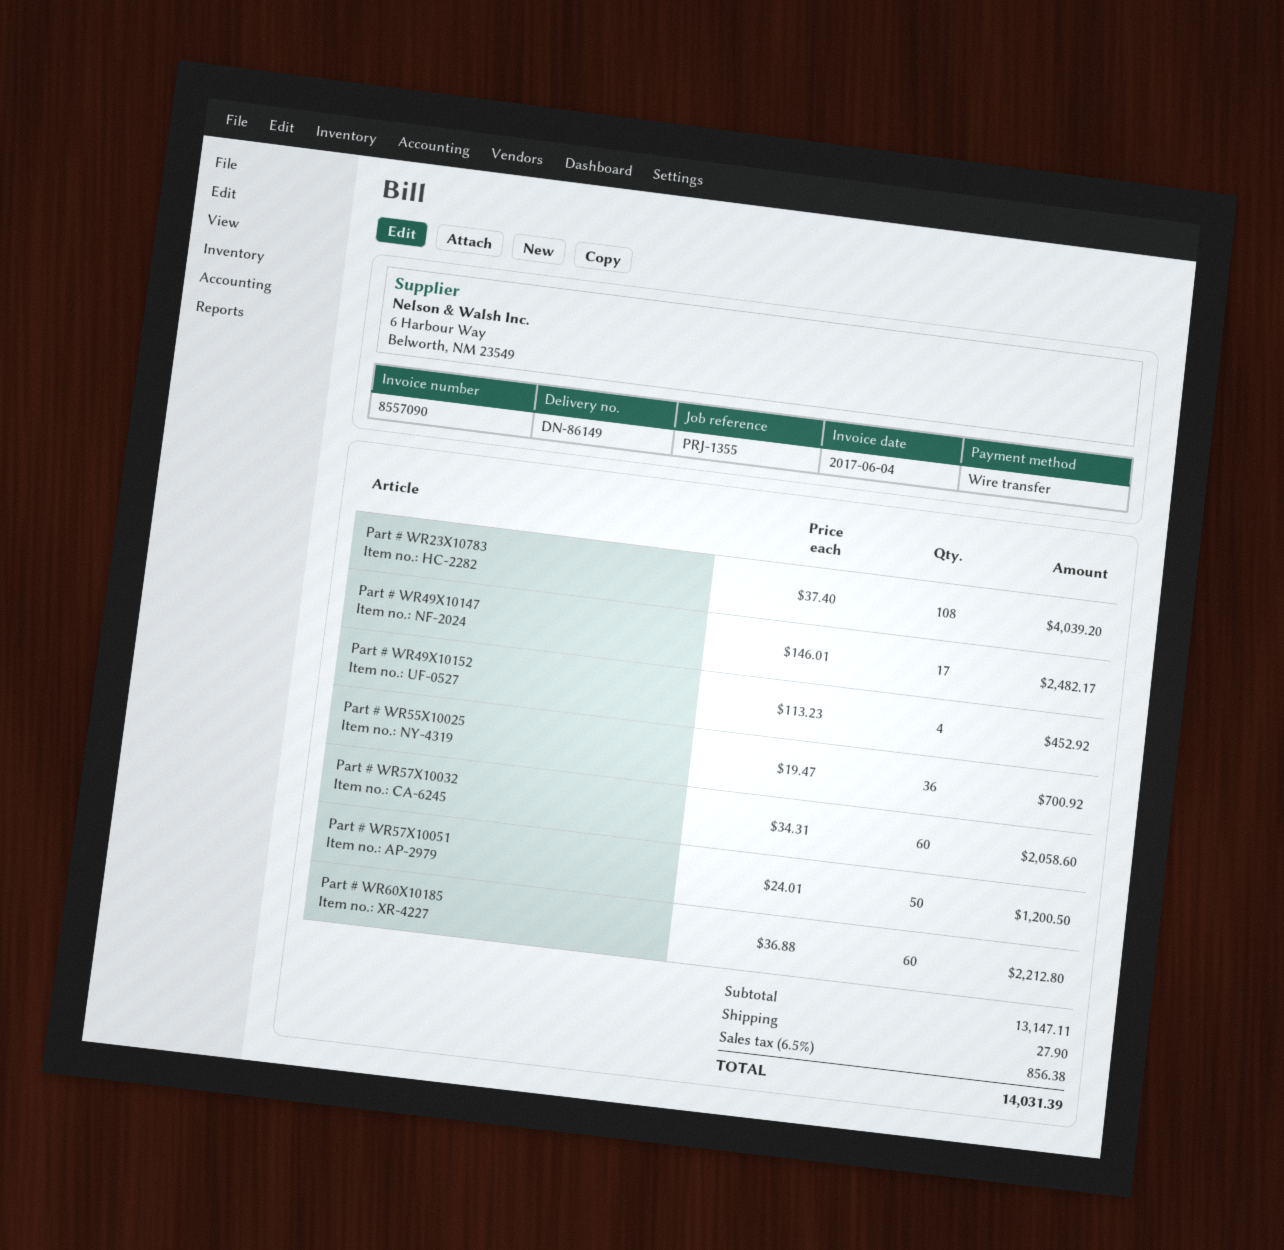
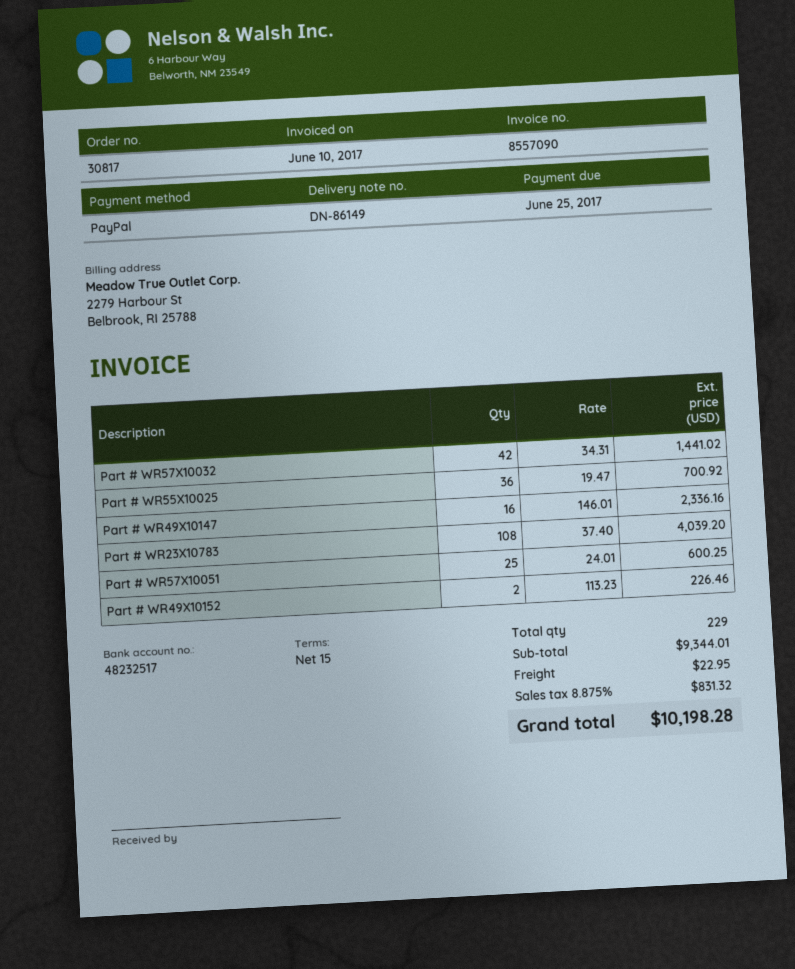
invoice date: 2017-06-04 -> 2017-06-10
payment method: bank transfer -> PayPal
Part # WR49X10147: 17 x 146.01 = 2482.17 -> 16 x 146.01 = 2336.16
Part # WR49X10152: 4 x 113.23 = 452.92 -> 2 x 113.23 = 226.46
Part # WR57X10032: 60 x 34.31 = 2058.60 -> 42 x 34.31 = 1441.02
Part # WR57X10051: 50 x 24.01 = 1200.50 -> 25 x 24.01 = 600.25
Part # WR60X10185: 60 x 36.88 = 2212.80 -> none
subtotal: 13147.11 -> 9344.01
shipping: 27.90 -> 22.95
tax: 6.5% = 856.38 -> 8.875% = 831.32
total: 14031.39 -> 10198.28

